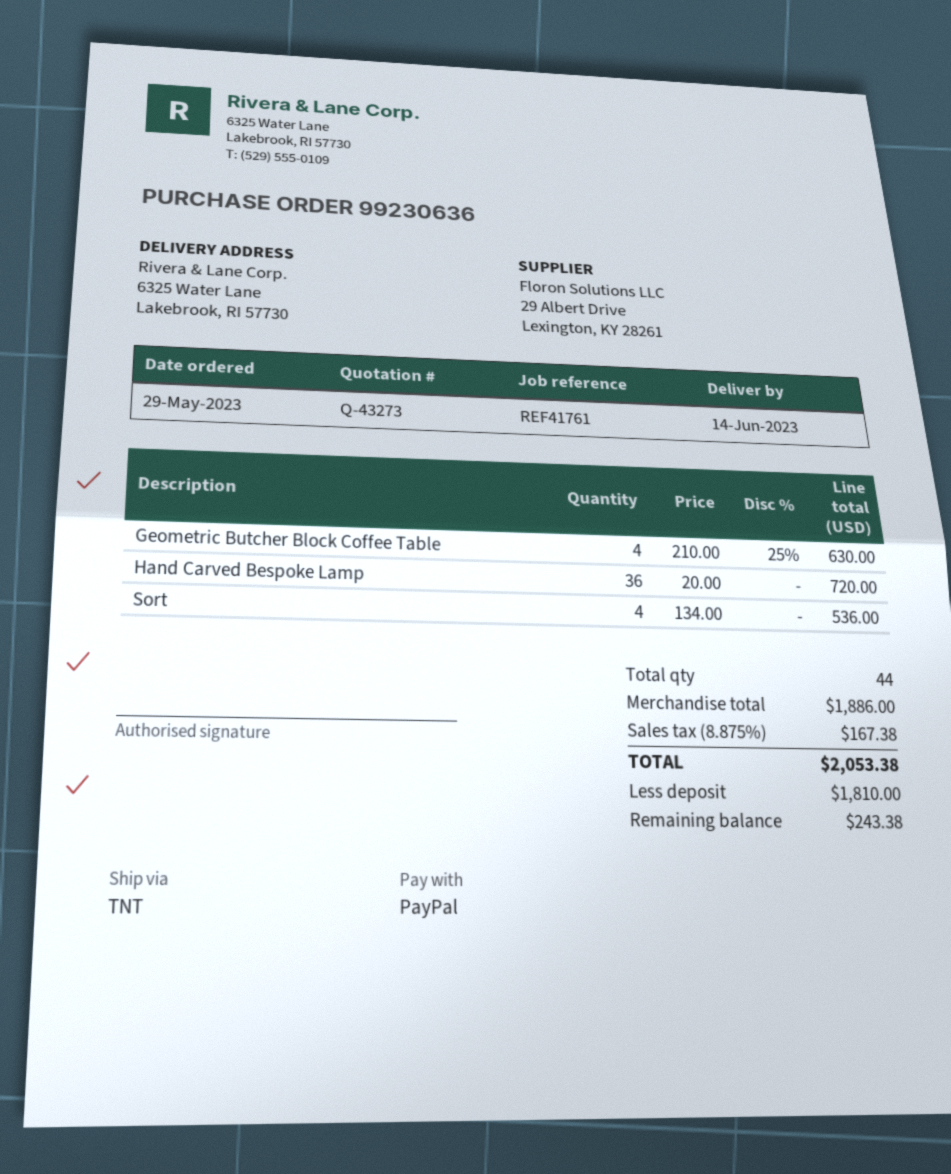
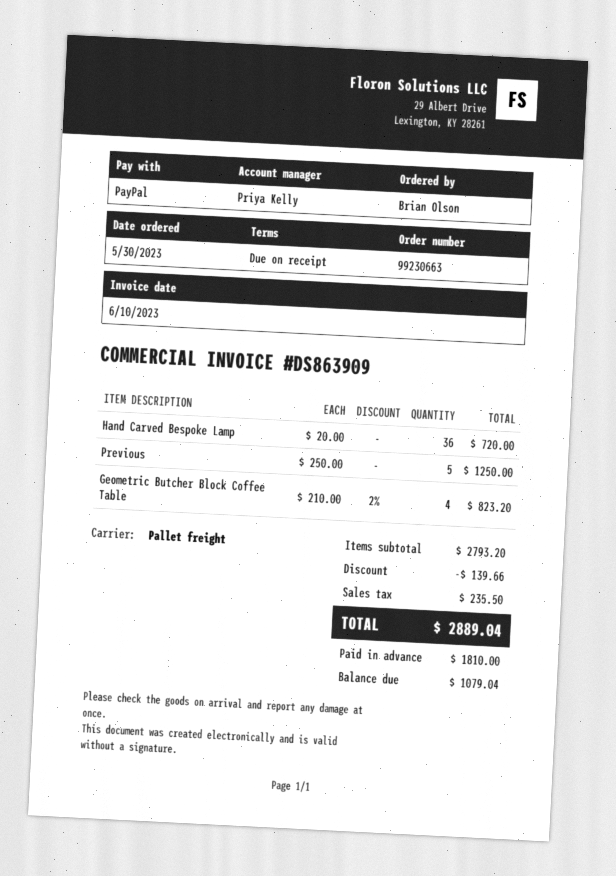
order number: 99230636 -> 99230663
order date: 2023-05-29 -> 2023-05-30
shipping method: TNT -> pallet freight
Geometric Butcher Block Coffee Table: 4 x 210.00 - 25% = 630.00 -> 4 x 210.00 - 2% = 823.20
Sort: 4 x 134.00 = 536.00 -> none
Previous: none -> 5 x 250.00 = 1250.00
subtotal: 1886.00 -> 2793.20
discount: none -> 139.66
tax: 167.38 -> 235.50
total: 2053.38 -> 2889.04
balance: 243.38 -> 1079.04

